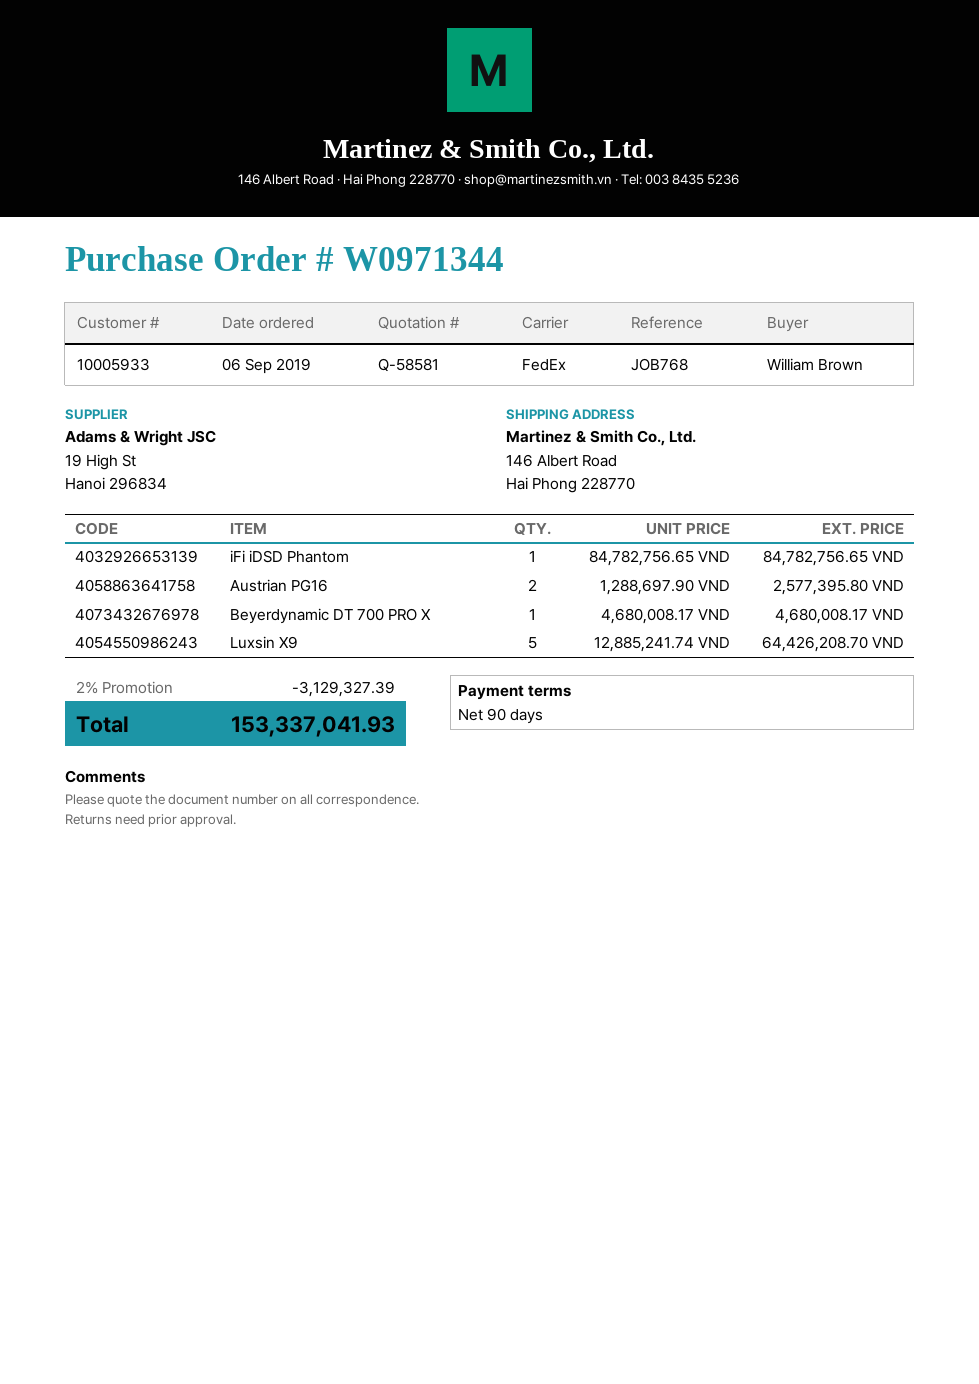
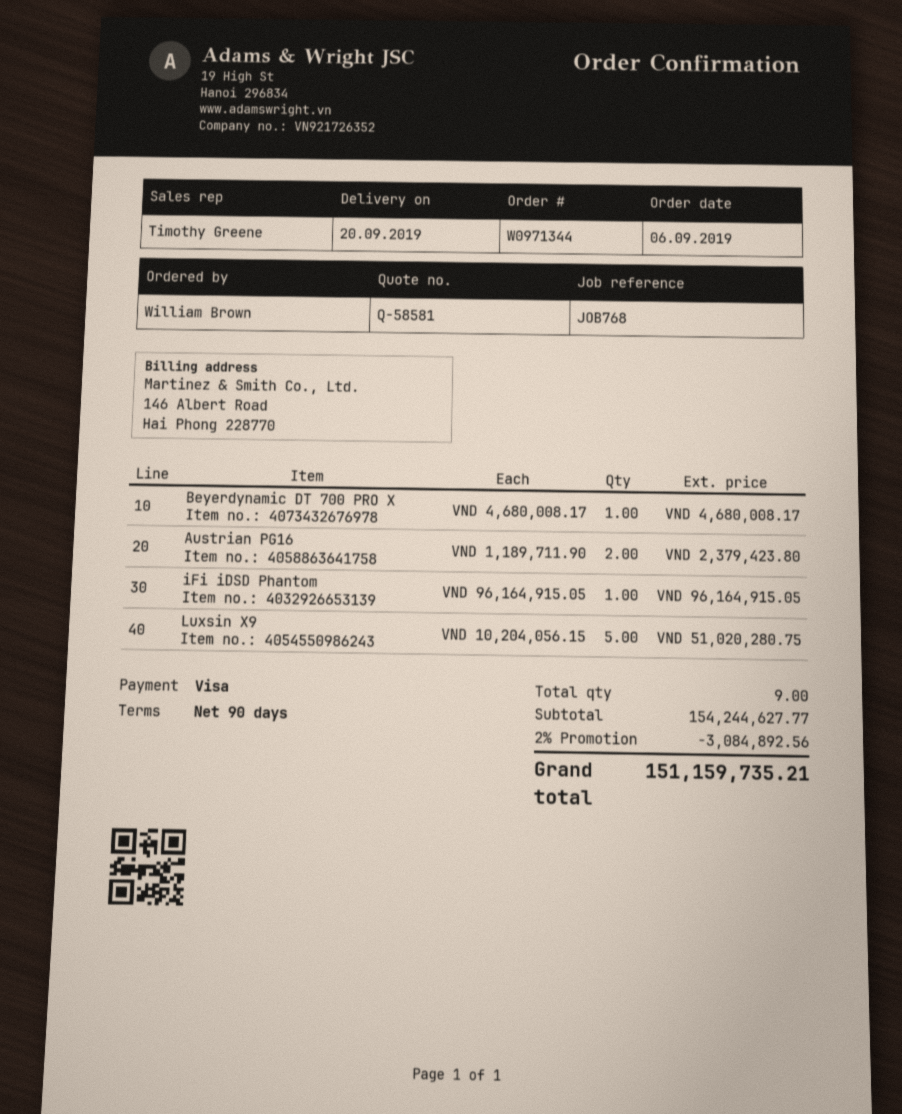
iFi iDSD Phantom: 1 x 84782756.65 = 84782756.65 -> 1 x 96164915.05 = 96164915.05
Austrian PG16: 2 x 1288697.90 = 2577395.80 -> 2 x 1189711.90 = 2379423.80
Luxsin X9: 5 x 12885241.74 = 64426208.70 -> 5 x 10204056.15 = 51020280.75
discount: 2% = 3129327.39 -> 2% = 3084892.56
total: 153337041.93 -> 151159735.21

